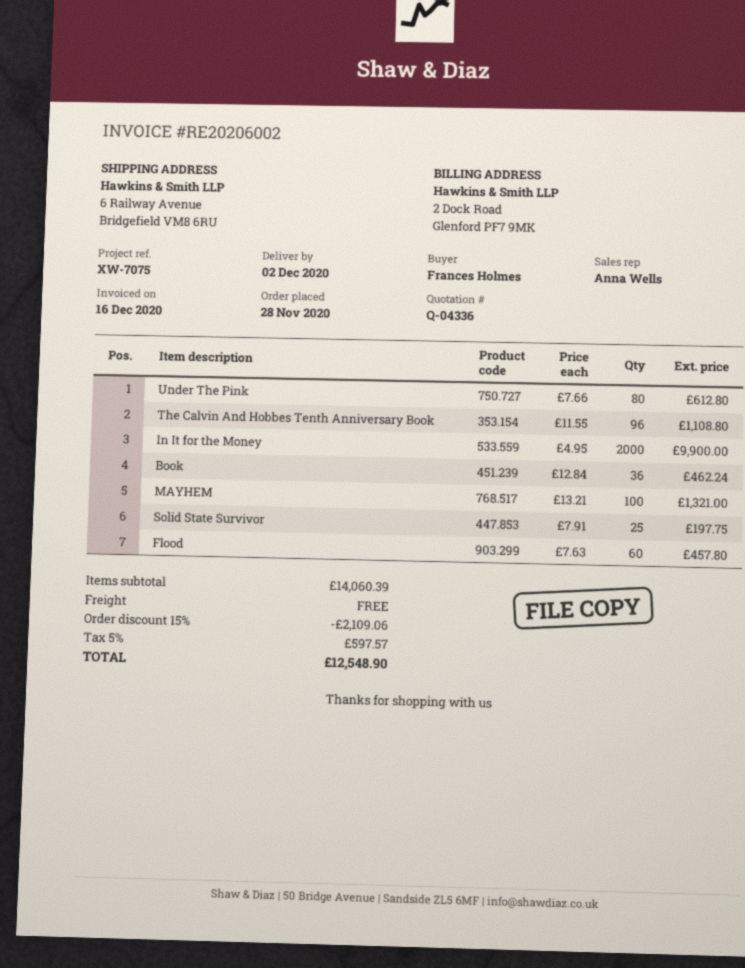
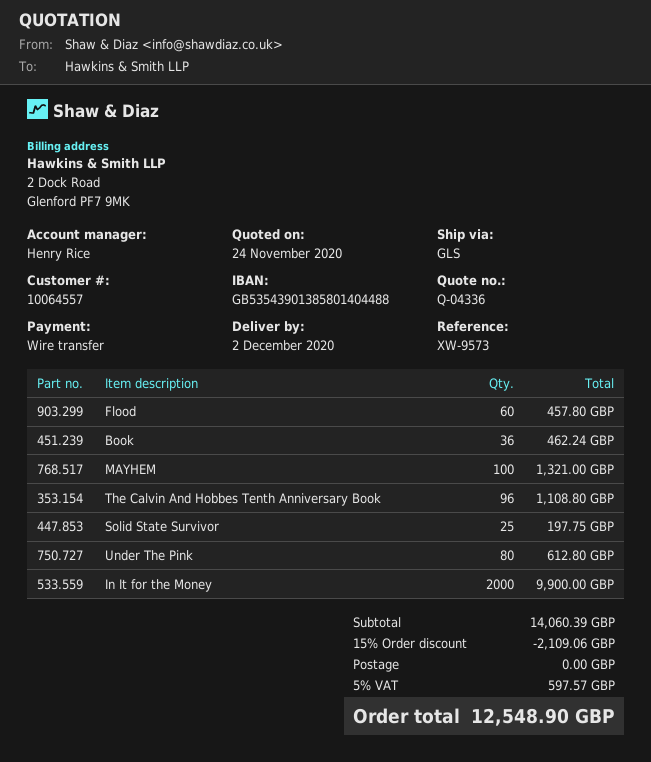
reference: XW-7075 -> XW-9573
sales rep: Anna Wells -> Henry Rice

